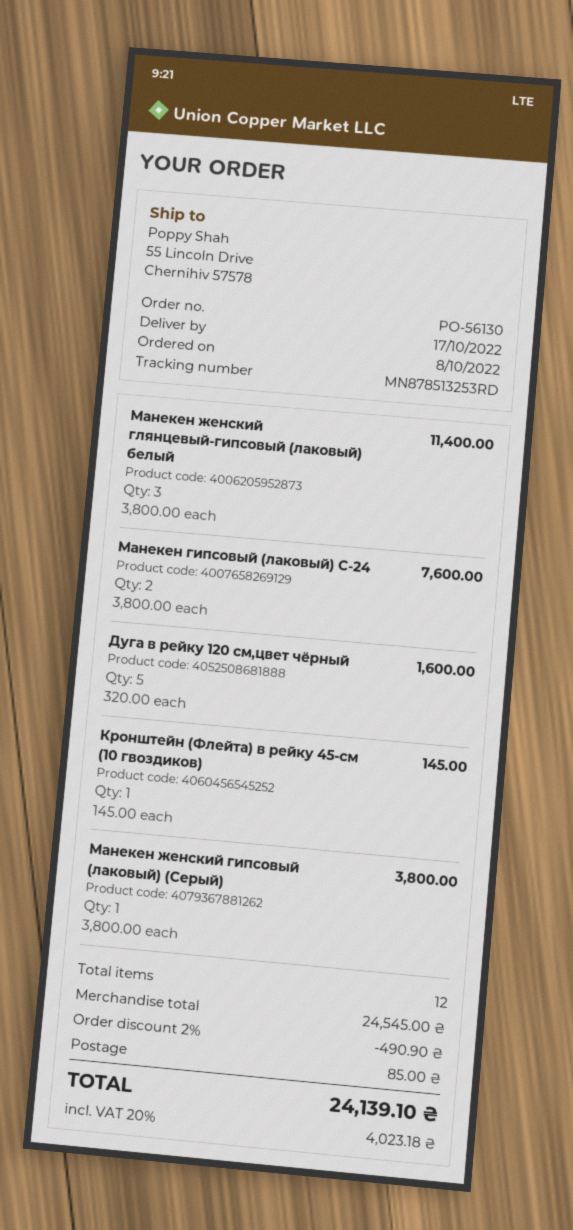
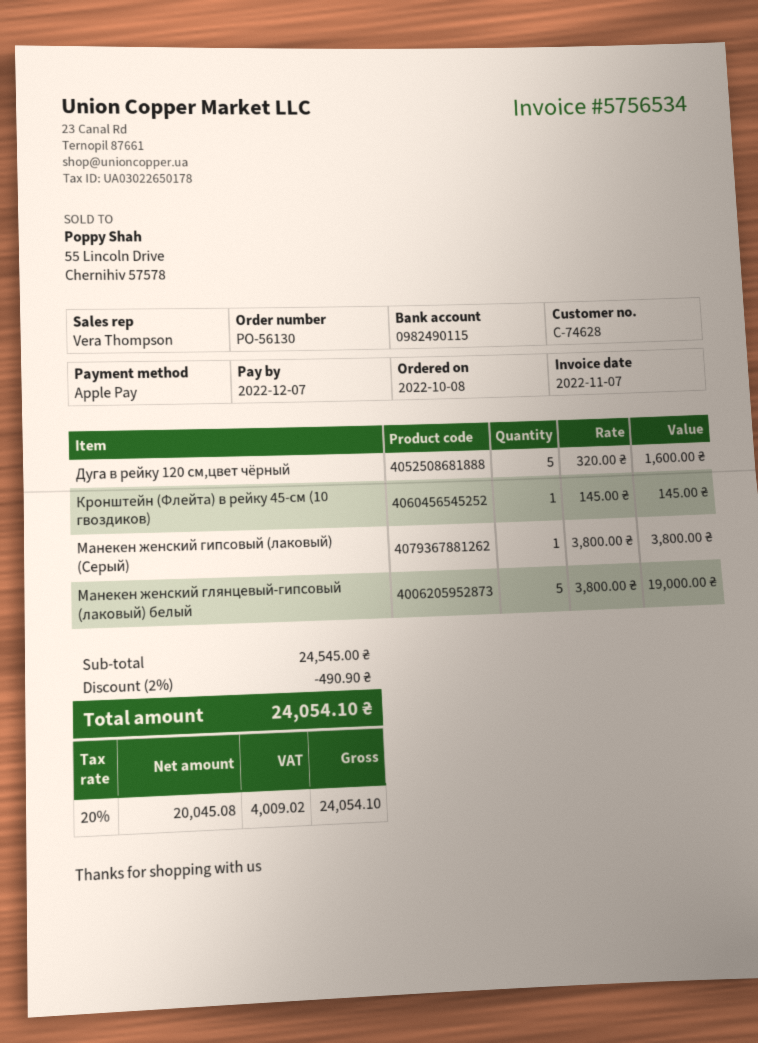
Манекен женский глянцевый-гипсовый (лаковый) белый: 3 x 3800.00 = 11400.00 -> 5 x 3800.00 = 19000.00
Манекен гипсовый (лаковый) C-24: 2 x 3800.00 = 7600.00 -> none
shipping: 85.00 -> none
tax: 20% = 4023.18 -> 20% = 4009.02
total: 24139.10 -> 24054.10

